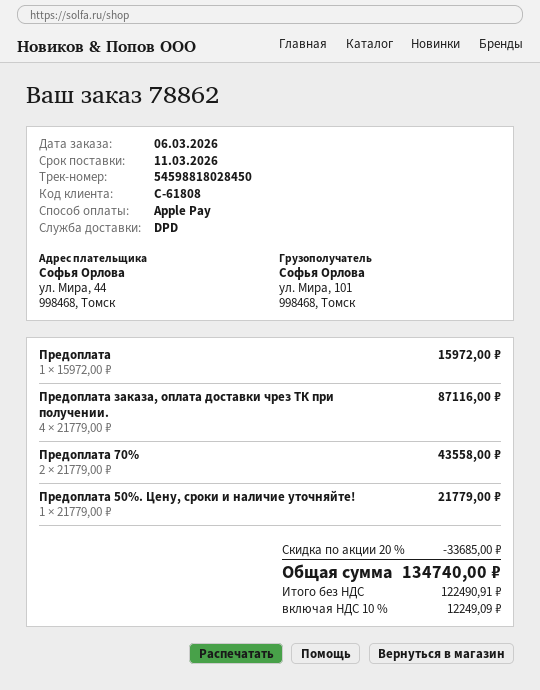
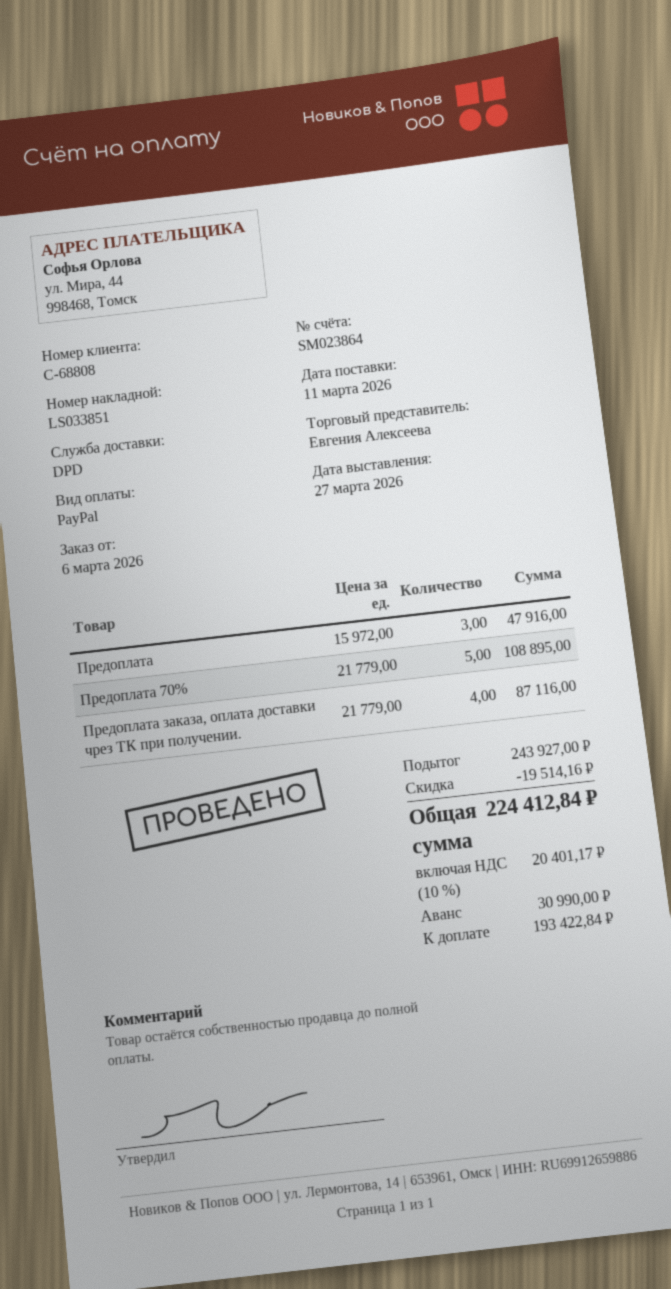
customer number: C-61808 -> C-68808
payment method: Apple Pay -> PayPal
Предоплата: 1 x 15972.00 = 15972.00 -> 3 x 15972.00 = 47916.00
Предоплата 70%: 2 x 21779.00 = 43558.00 -> 5 x 21779.00 = 108895.00
Предоплата 50%. Цену, сроки и наличие уточняйте!: 1 x 21779.00 = 21779.00 -> none
discount: 33685.00 -> 19514.16
tax: 10% = 12249.09 -> 10% = 20401.17
total: 134740.00 -> 224412.84

